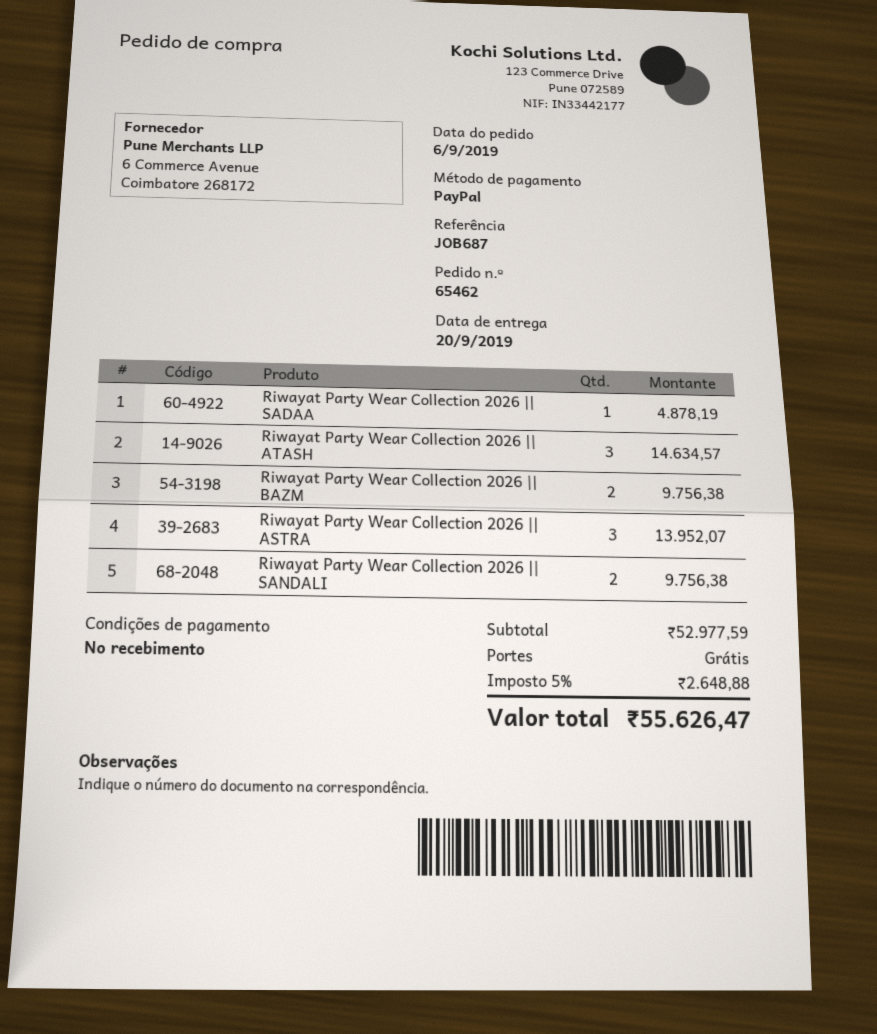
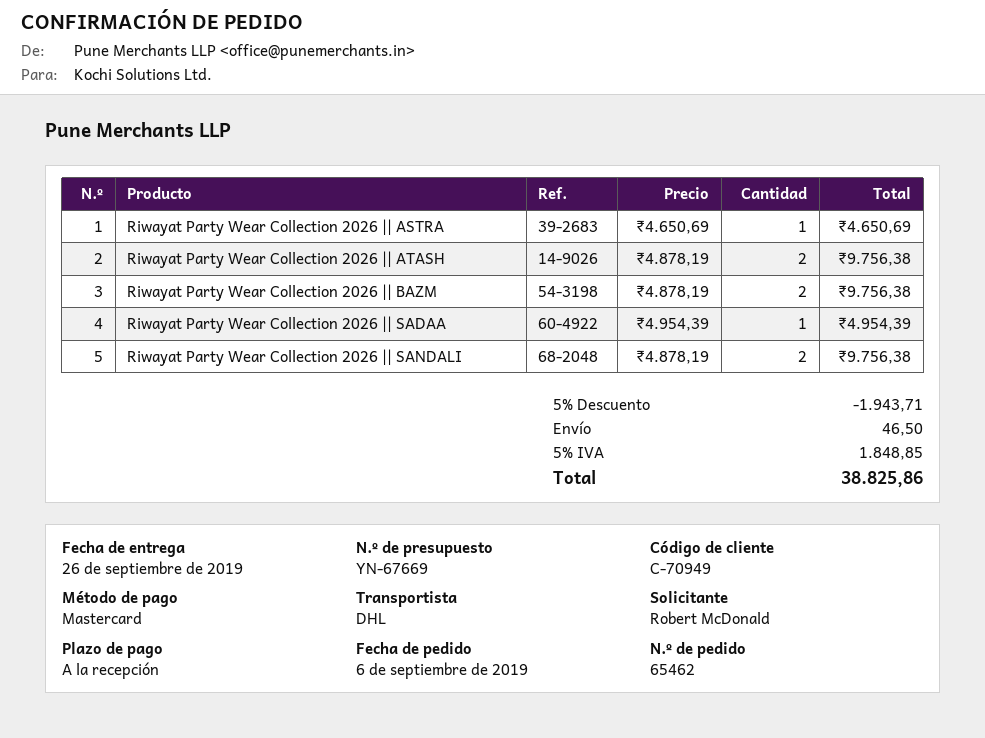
delivery date: 2019-09-20 -> 2019-09-26
payment method: PayPal -> Mastercard
Riwayat Party Wear Collection 2026 || SADAA: 1 for 4878.19 -> 1 for 4954.39
Riwayat Party Wear Collection 2026 || ATASH: 3 for 14634.57 -> 2 for 9756.38
Riwayat Party Wear Collection 2026 || ASTRA: 3 for 13952.07 -> 1 for 4650.69
discount: none -> 5% = 1943.71
shipping: 0.00 -> 46.50
tax: 5% = 2648.88 -> 5% = 1848.85
total: 55626.47 -> 38825.86

